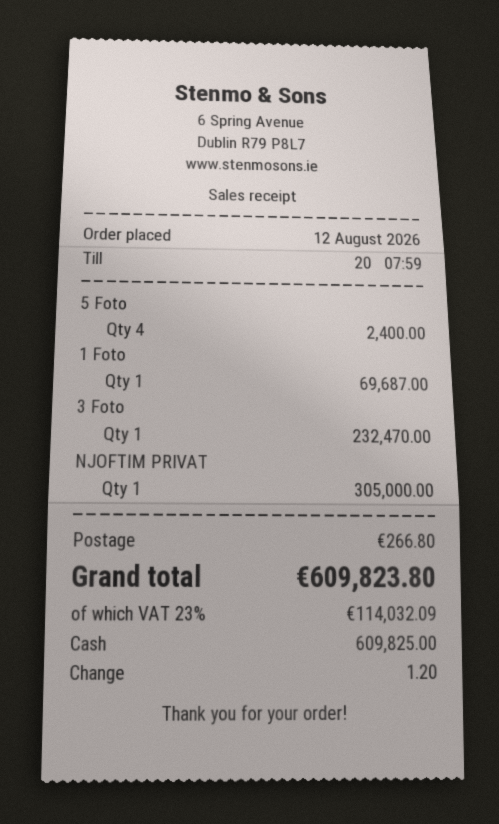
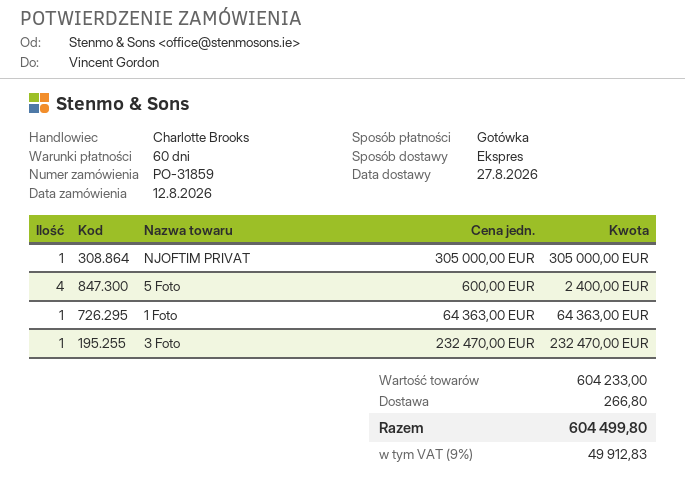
1 Foto: 1 for 69687.00 -> 1 for 64363.00
tax: 23% = 114032.09 -> 9% = 49912.83
total: 609823.80 -> 604499.80

